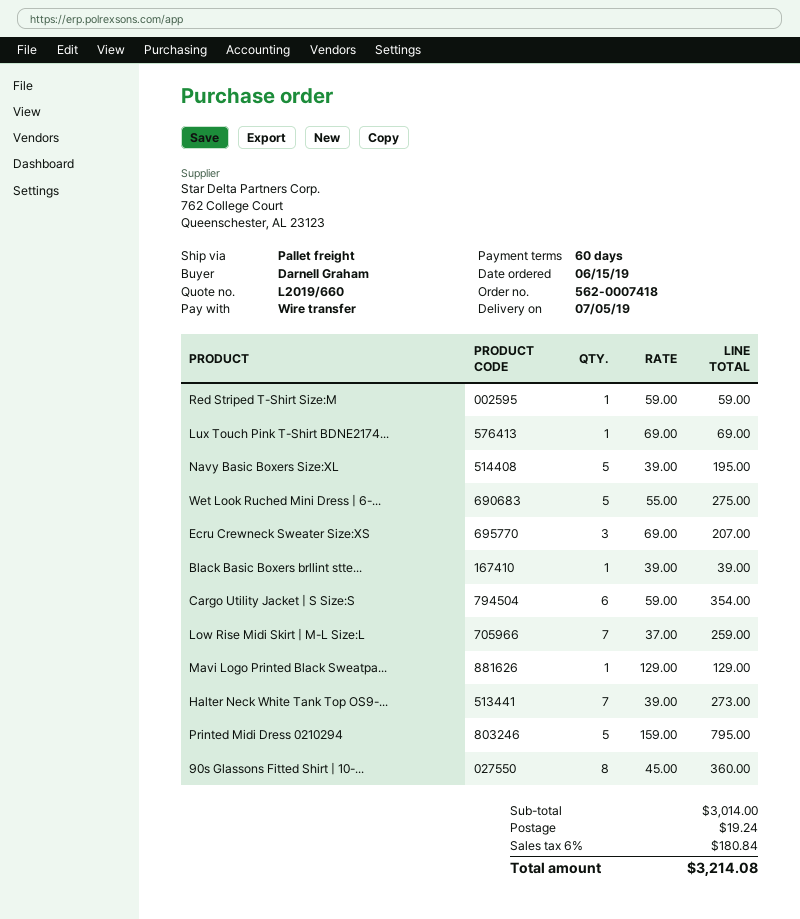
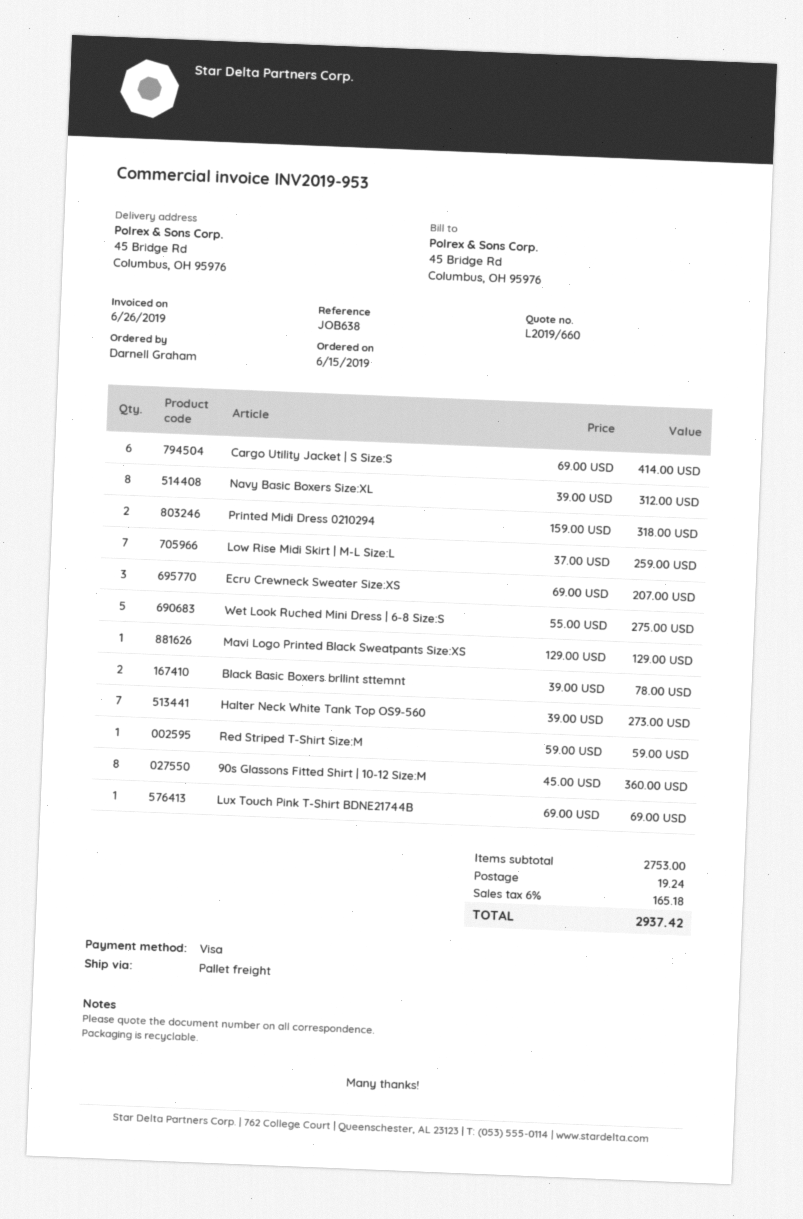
payment method: bank transfer -> Visa
Navy Basic Boxers Size:XL: 5 x 39.00 = 195.00 -> 8 x 39.00 = 312.00
Black Basic Boxers brllint stte...: 1 x 39.00 = 39.00 -> 2 x 39.00 = 78.00
Cargo Utility Jacket | S Size:S: 6 x 59.00 = 354.00 -> 6 x 69.00 = 414.00
Printed Midi Dress 0210294: 5 x 159.00 = 795.00 -> 2 x 159.00 = 318.00
subtotal: 3014.00 -> 2753.00
tax: 6% = 180.84 -> 6% = 165.18
total: 3214.08 -> 2937.42

